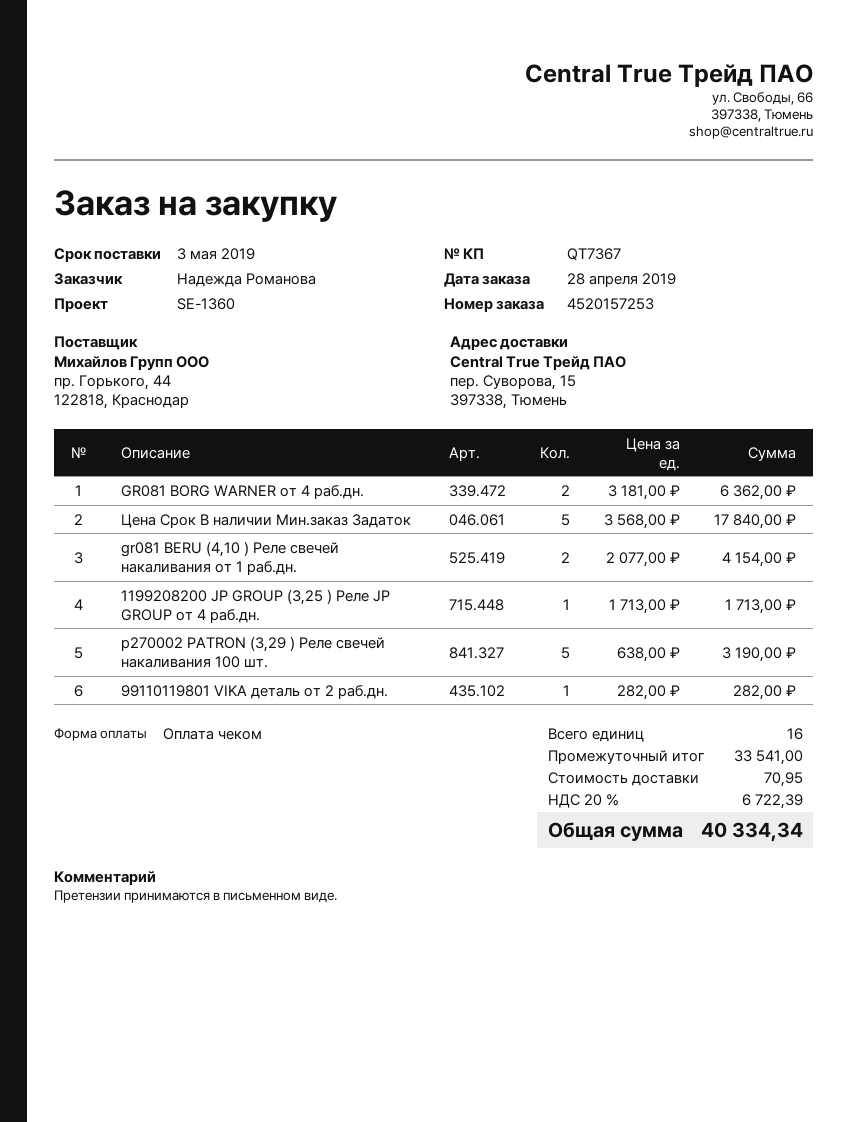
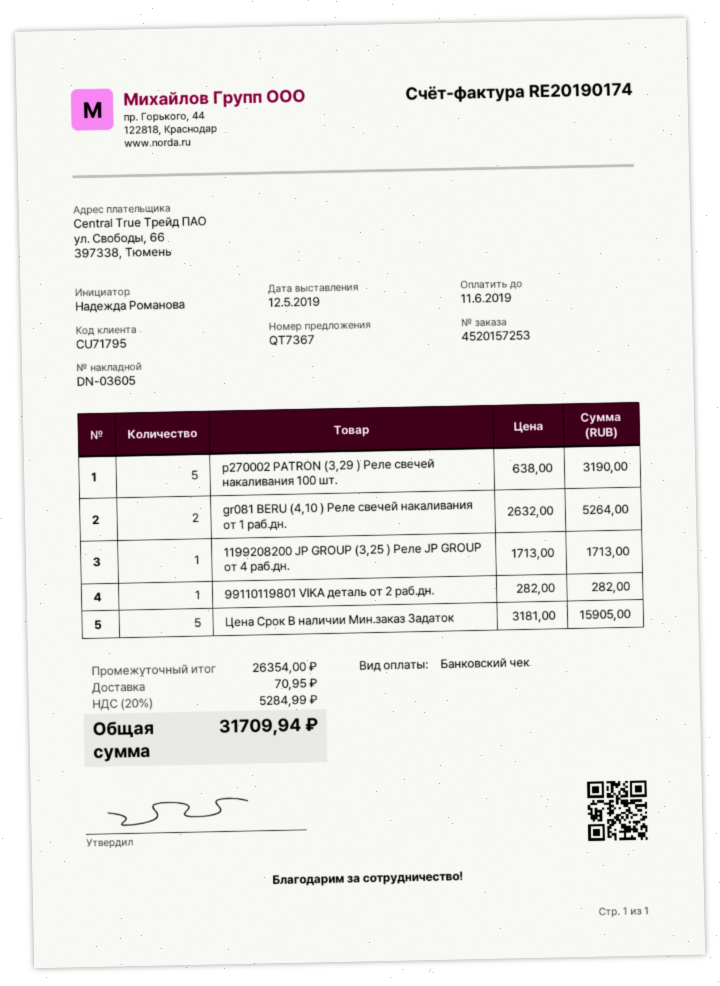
GR081 BORG WARNER от 4 раб.дн.: 2 x 3181.00 = 6362.00 -> none
Цена Срок В наличии Мин.заказ Задаток: 5 x 3568.00 = 17840.00 -> 5 x 3181.00 = 15905.00
gr081 BERU (4,10 ) Реле свечей накаливания от 1 раб.дн.: 2 x 2077.00 = 4154.00 -> 2 x 2632.00 = 5264.00
subtotal: 33541.00 -> 26354.00
tax: 20% = 6722.39 -> 20% = 5284.99
total: 40334.34 -> 31709.94

